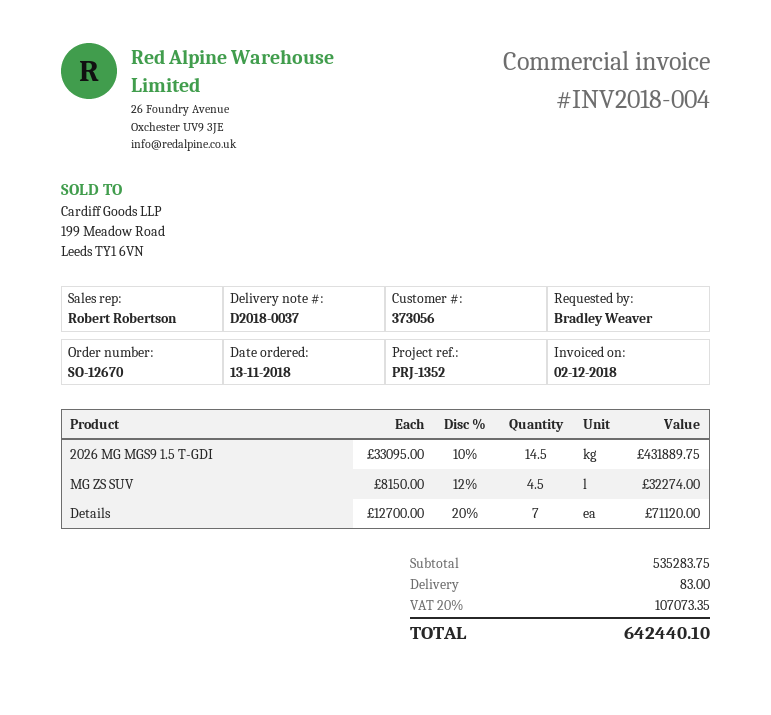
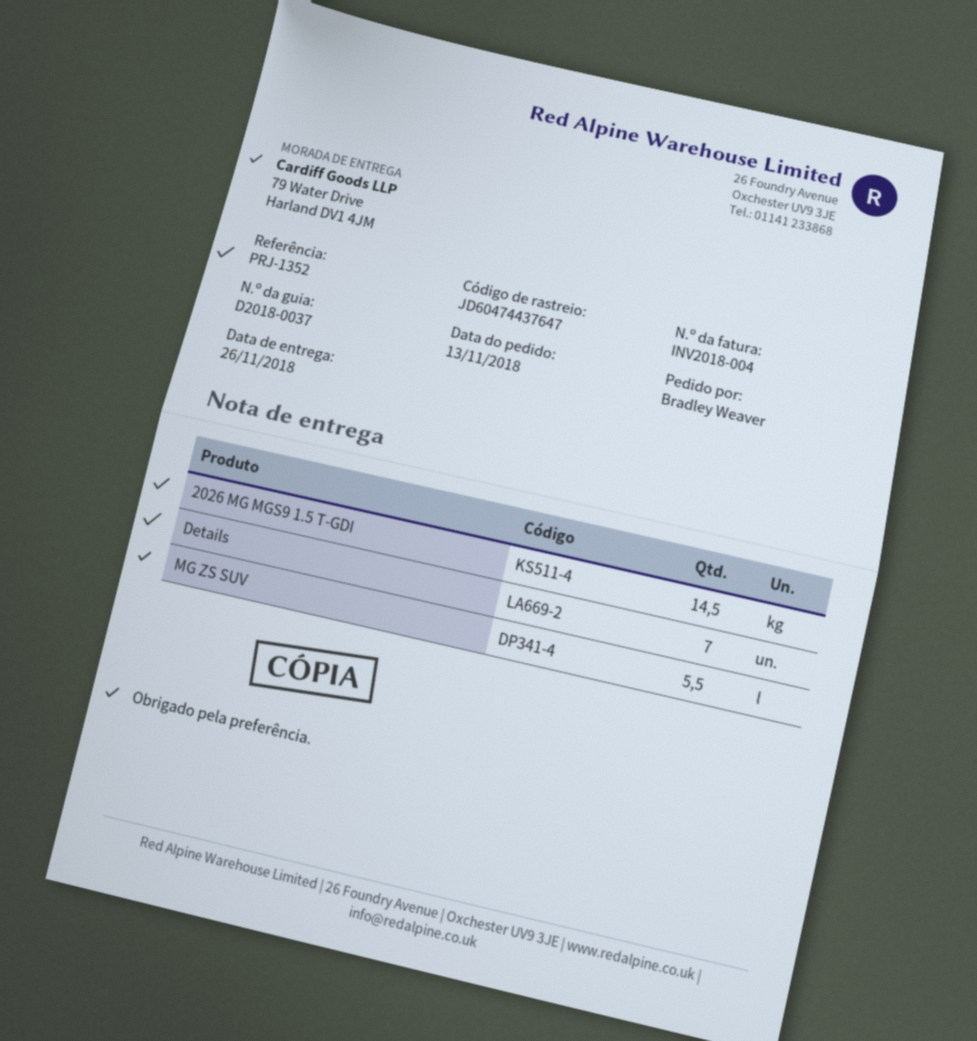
MG ZS SUV: 4.5 -> 5.5

